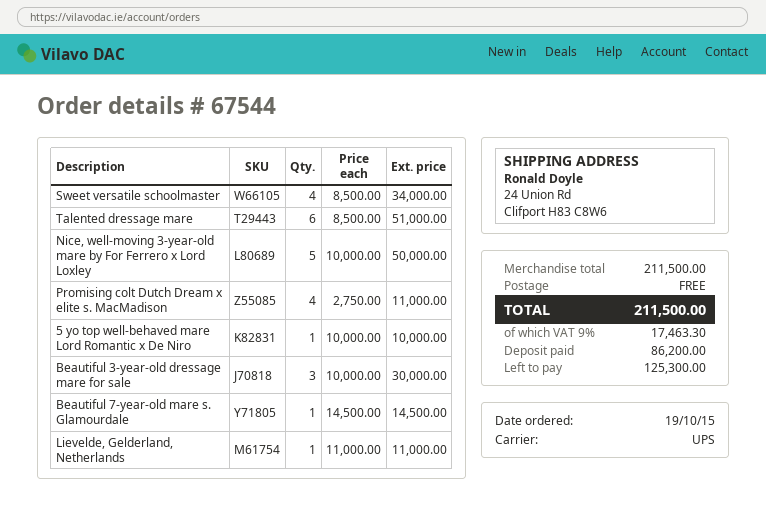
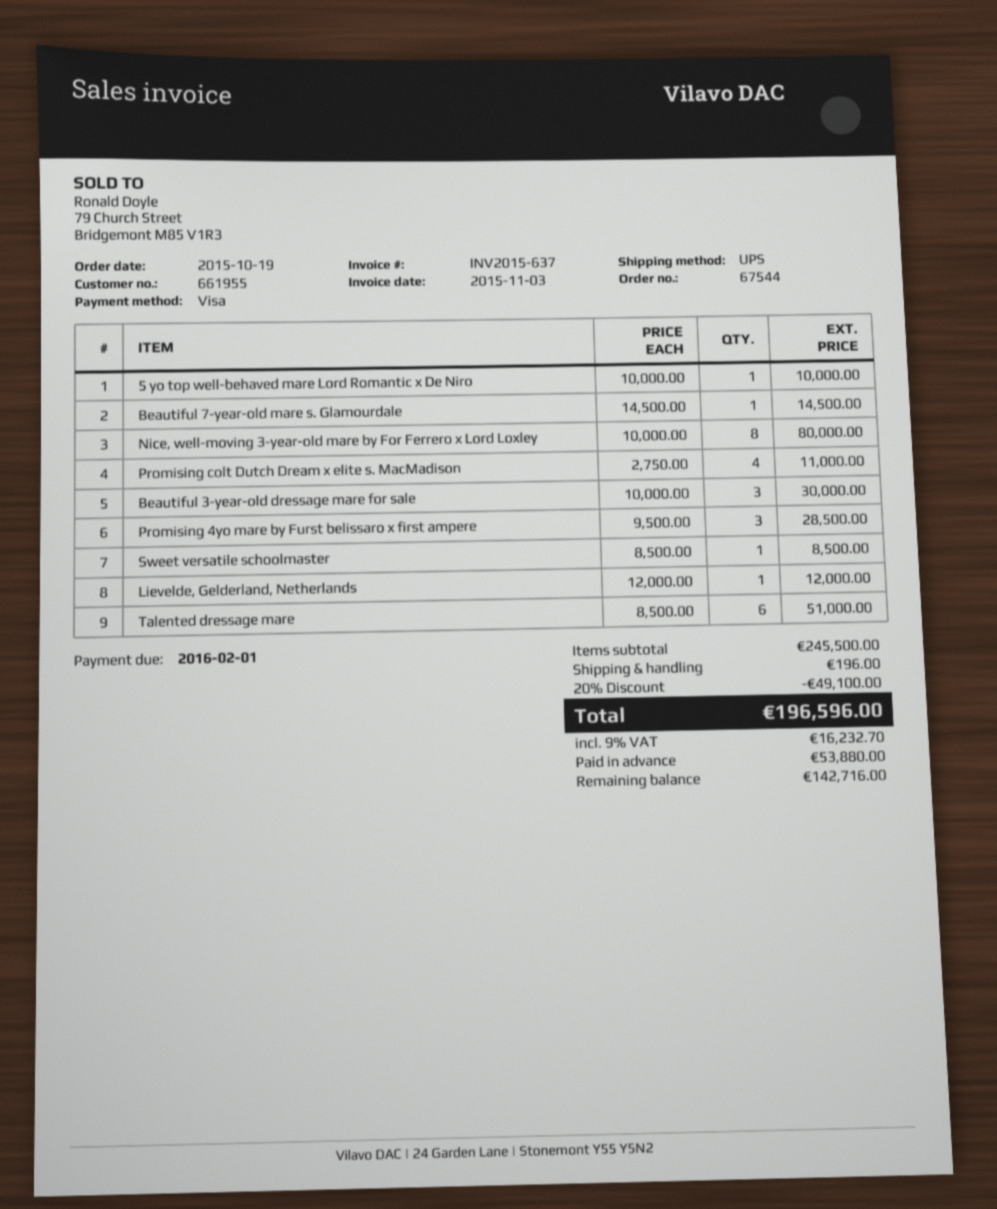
Sweet versatile schoolmaster: 4 x 8500.00 = 34000.00 -> 1 x 8500.00 = 8500.00
Nice, well-moving 3-year-old mare by For Ferrero x Lord Loxley: 5 x 10000.00 = 50000.00 -> 8 x 10000.00 = 80000.00
Lievelde, Gelderland, Netherlands: 1 x 11000.00 = 11000.00 -> 1 x 12000.00 = 12000.00
Promising 4yo mare by Furst belissaro x first ampere: none -> 3 x 9500.00 = 28500.00
subtotal: 211500.00 -> 245500.00
discount: none -> 20% = 49100.00
shipping: 0.00 -> 196.00
tax: 9% = 17463.30 -> 9% = 16232.70
total: 211500.00 -> 196596.00
deposit: 86200.00 -> 53880.00
balance: 125300.00 -> 142716.00

